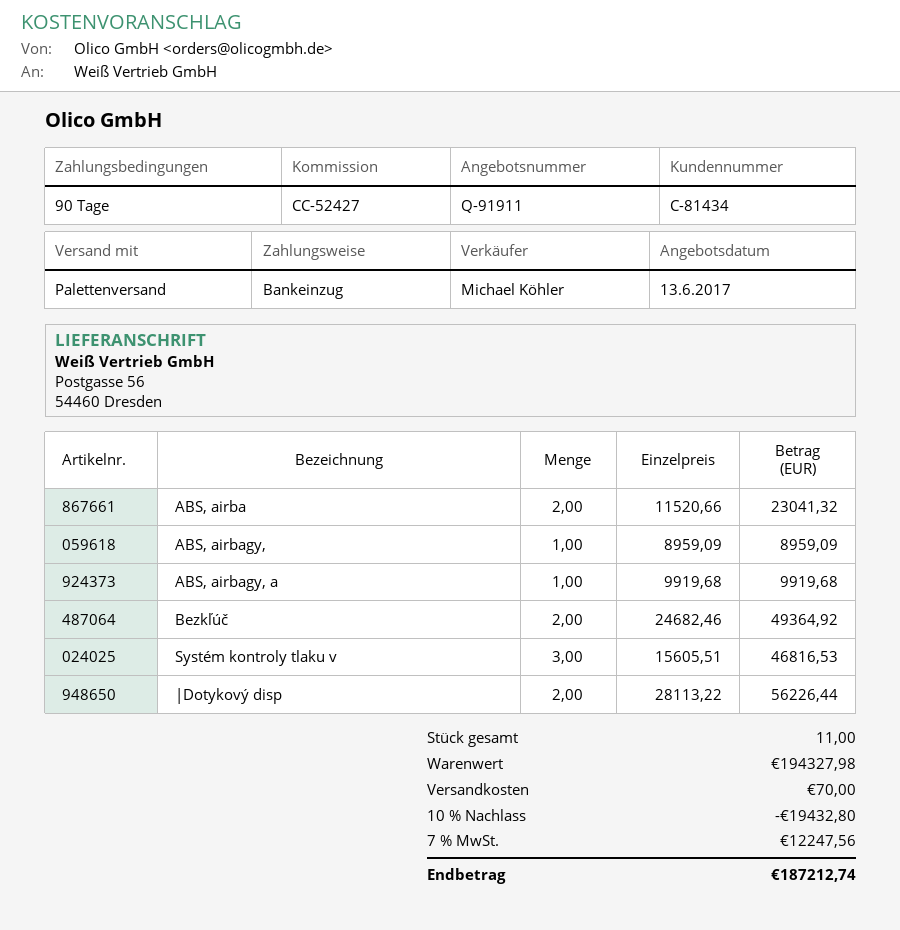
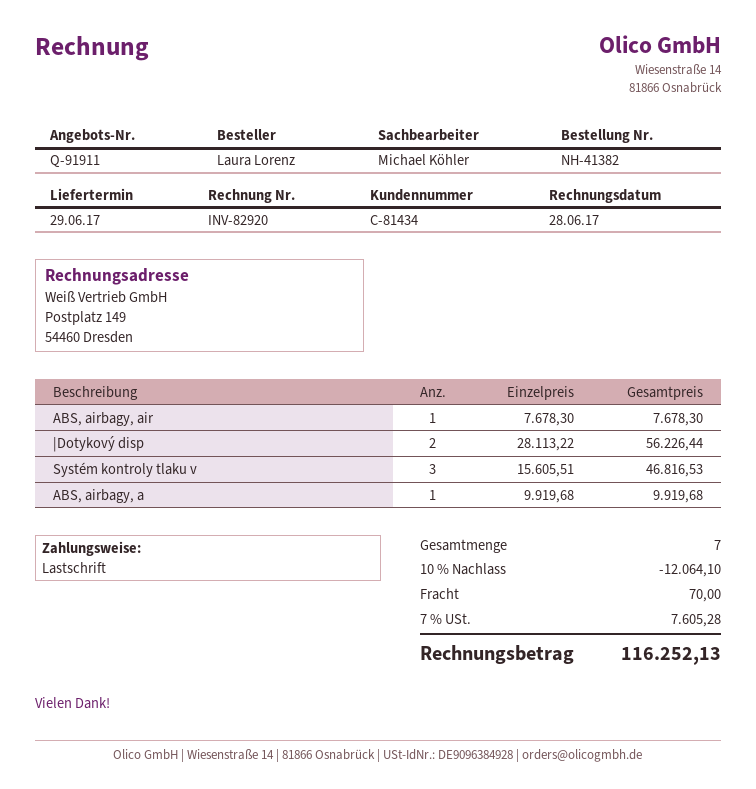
ABS, airba: 2 x 11520.66 = 23041.32 -> none
ABS, airbagy,: 1 x 8959.09 = 8959.09 -> none
Bezkľúč: 2 x 24682.46 = 49364.92 -> none
ABS, airbagy, air: none -> 1 x 7678.30 = 7678.30
total quantity: 11 -> 7
discount: 10% = 19432.80 -> 10% = 12064.10
tax: 7% = 12247.56 -> 7% = 7605.28
total: 187212.74 -> 116252.13

